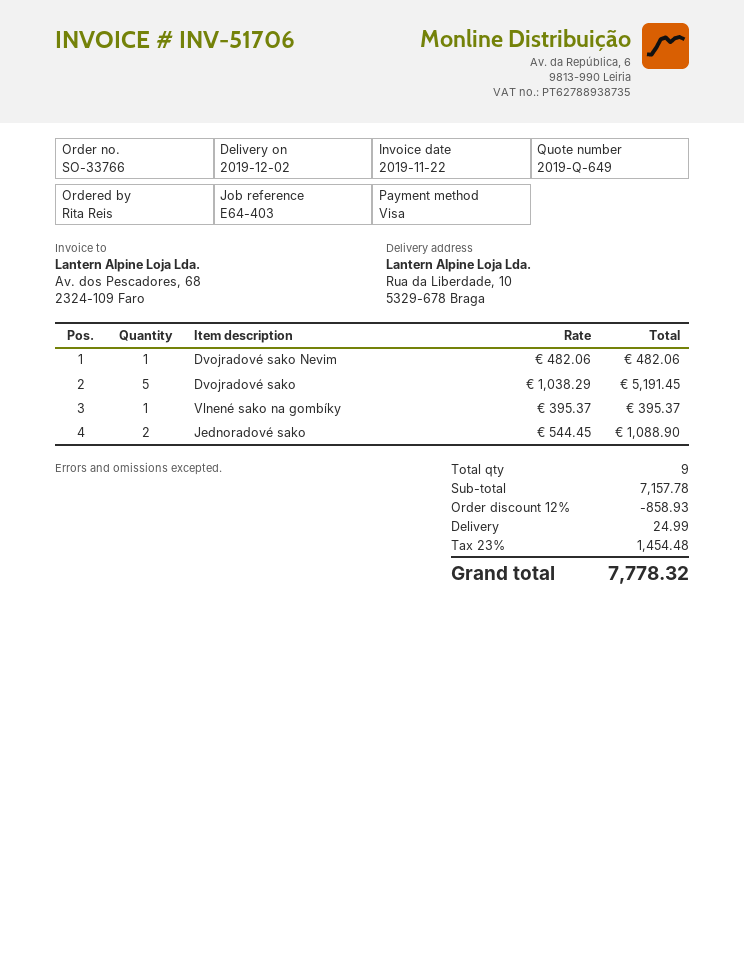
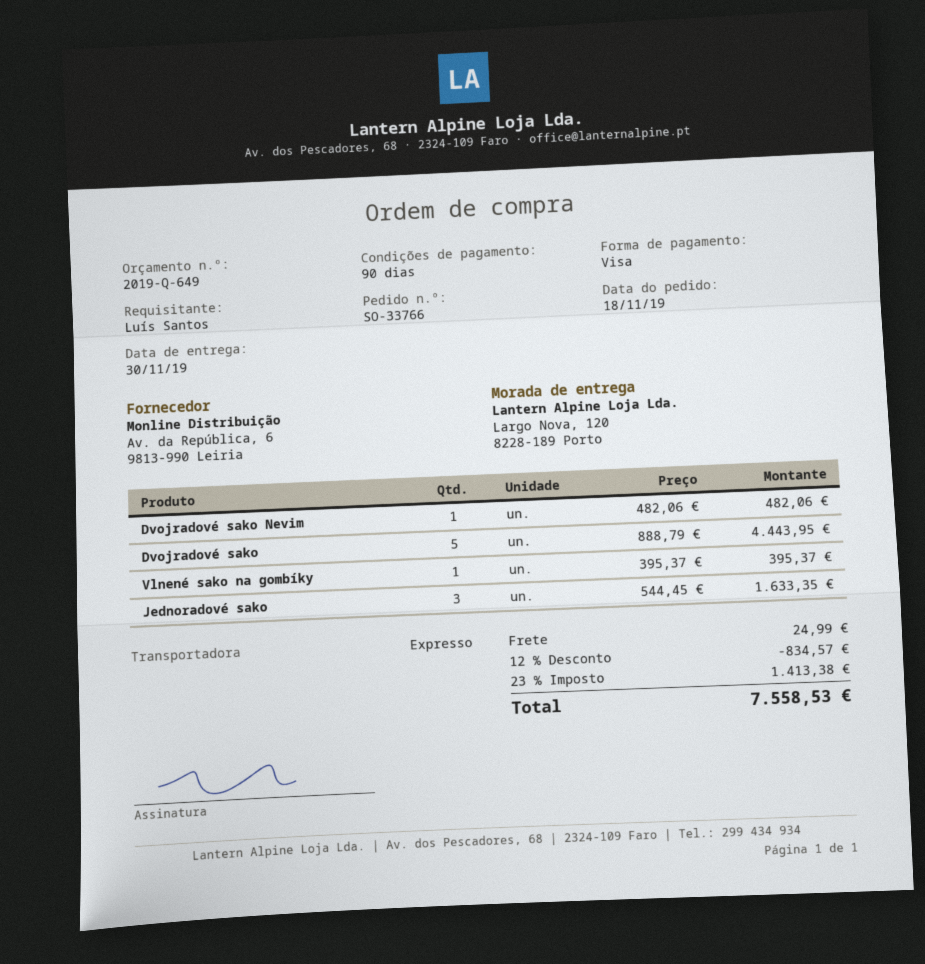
delivery date: 2019-12-02 -> 2019-11-30
ordered by: Rita Reis -> Luís Santos
ship to: Rua da Liberdade, 10, 5329-678 Braga -> Largo Nova, 120, 8228-189 Porto
Dvojradové sako: 5 x 1038.29 = 5191.45 -> 5 x 888.79 = 4443.95
Jednoradové sako: 2 x 544.45 = 1088.90 -> 3 x 544.45 = 1633.35
discount: 12% = 858.93 -> 12% = 834.57
tax: 23% = 1454.48 -> 23% = 1413.38
total: 7778.32 -> 7558.53

